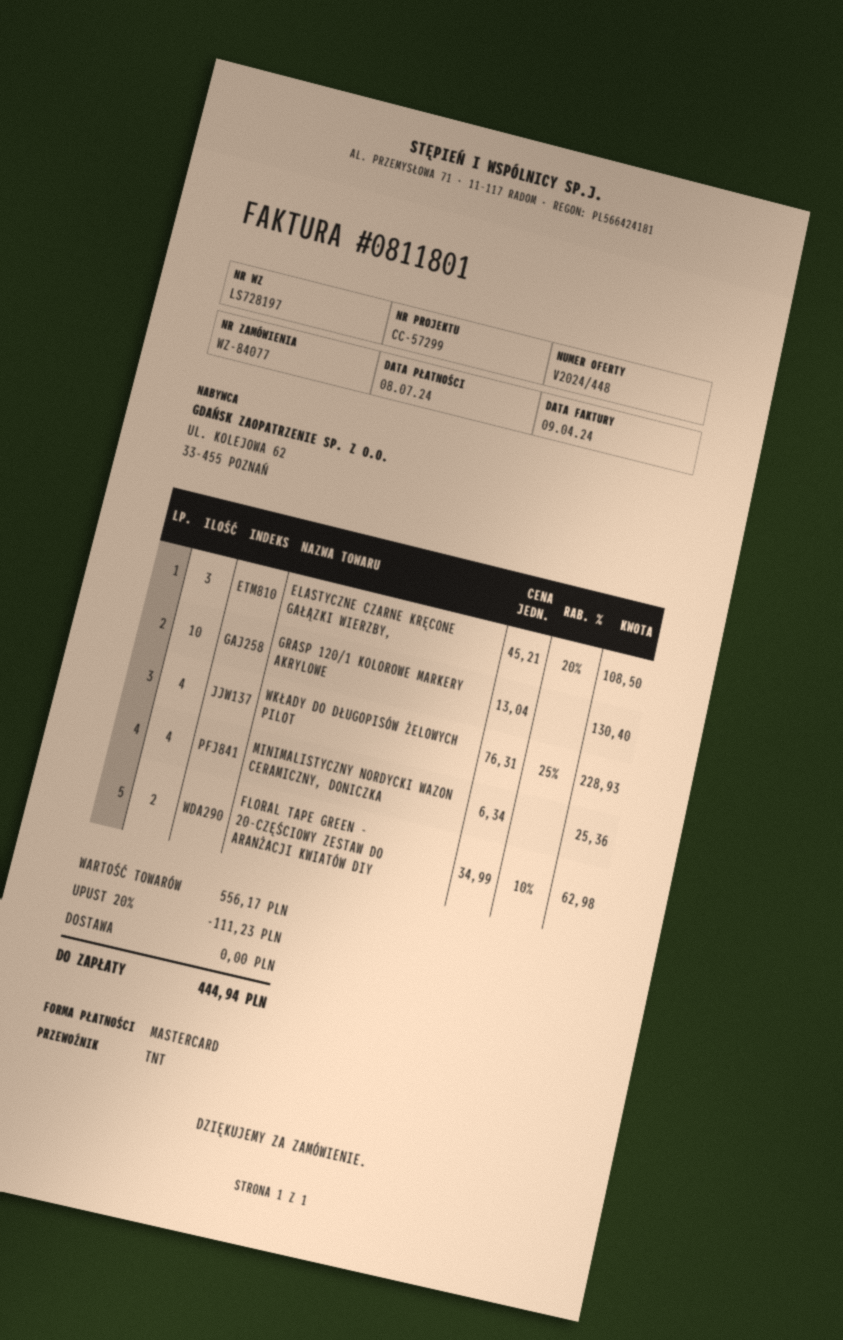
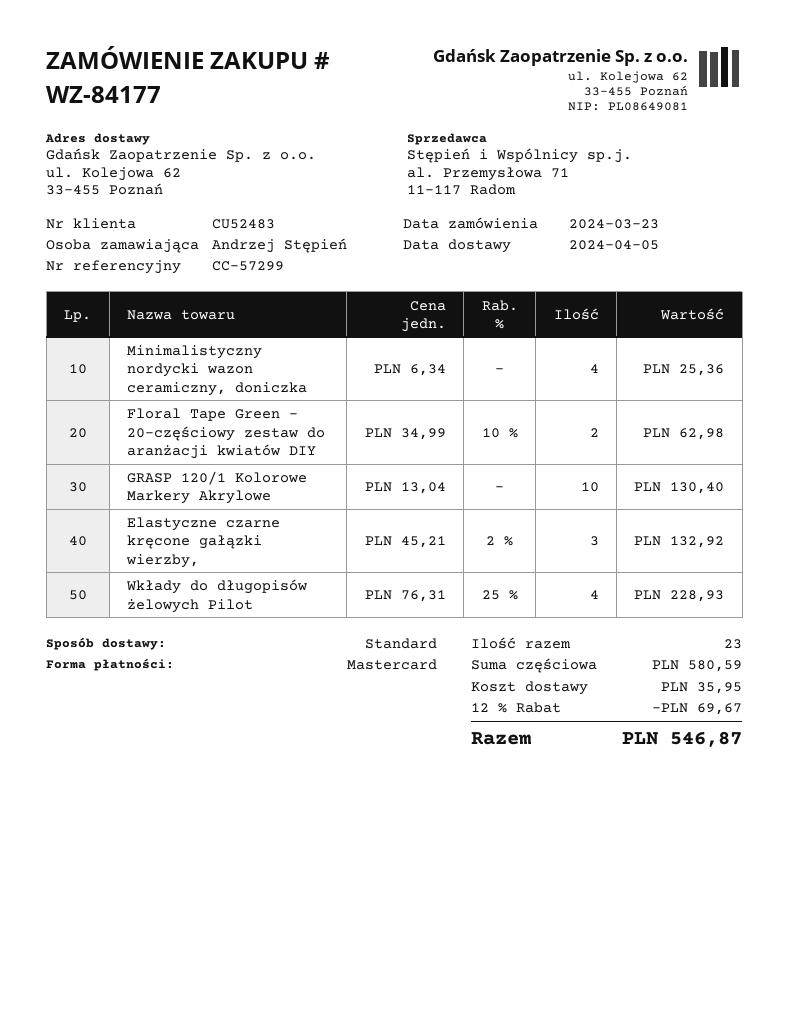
order number: WZ-84077 -> WZ-84177
shipping method: TNT -> standard
ELASTYCZNE CZARNE KRĘCONE GAŁĄZKI WIERZBY,: 3 x 45.21 - 20% = 108.50 -> 3 x 45.21 - 2% = 132.92
subtotal: 556.17 -> 580.59
discount: 20% = 111.23 -> 12% = 69.67
shipping: 0.00 -> 35.95
total: 444.94 -> 546.87

